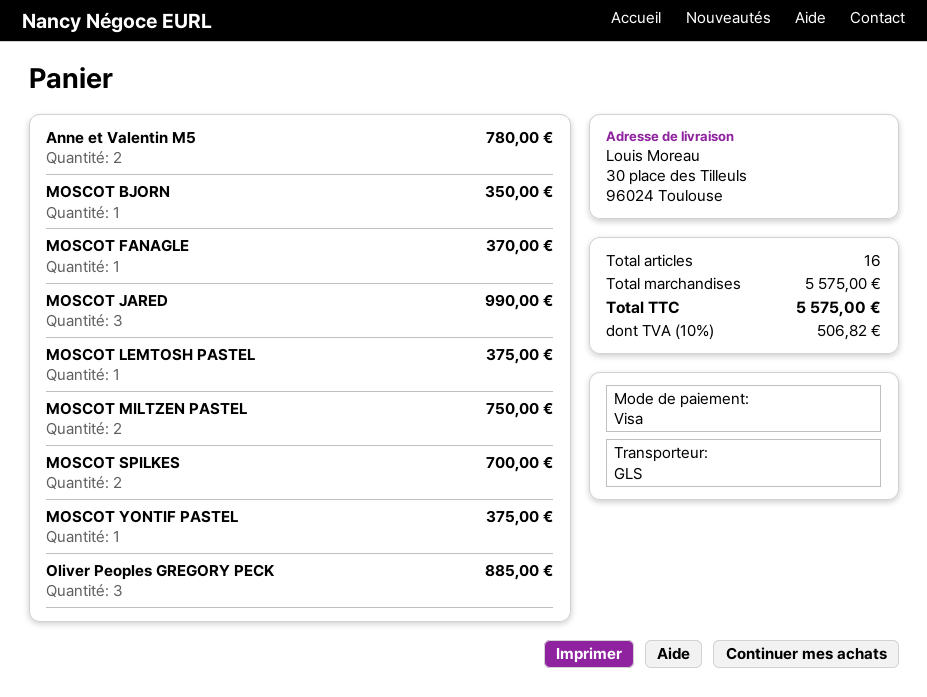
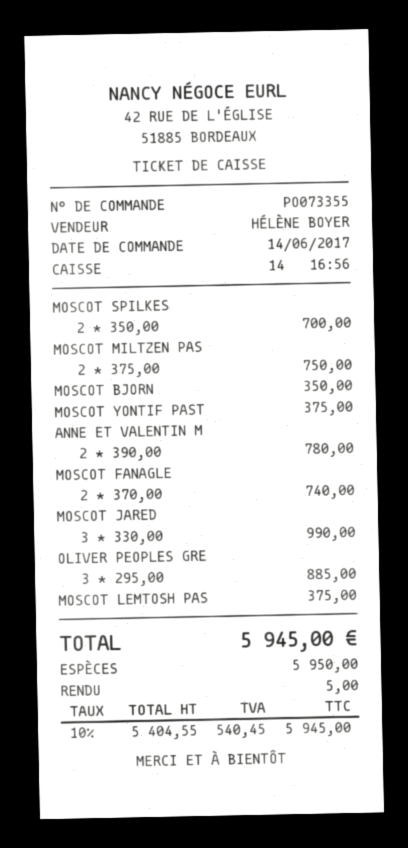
payment method: Visa -> cash
MOSCOT FANAGLE: 1 for 370.00 -> 2 for 740.00
tax: 10% = 506.82 -> 10% = 540.45
total: 5575.00 -> 5945.00

